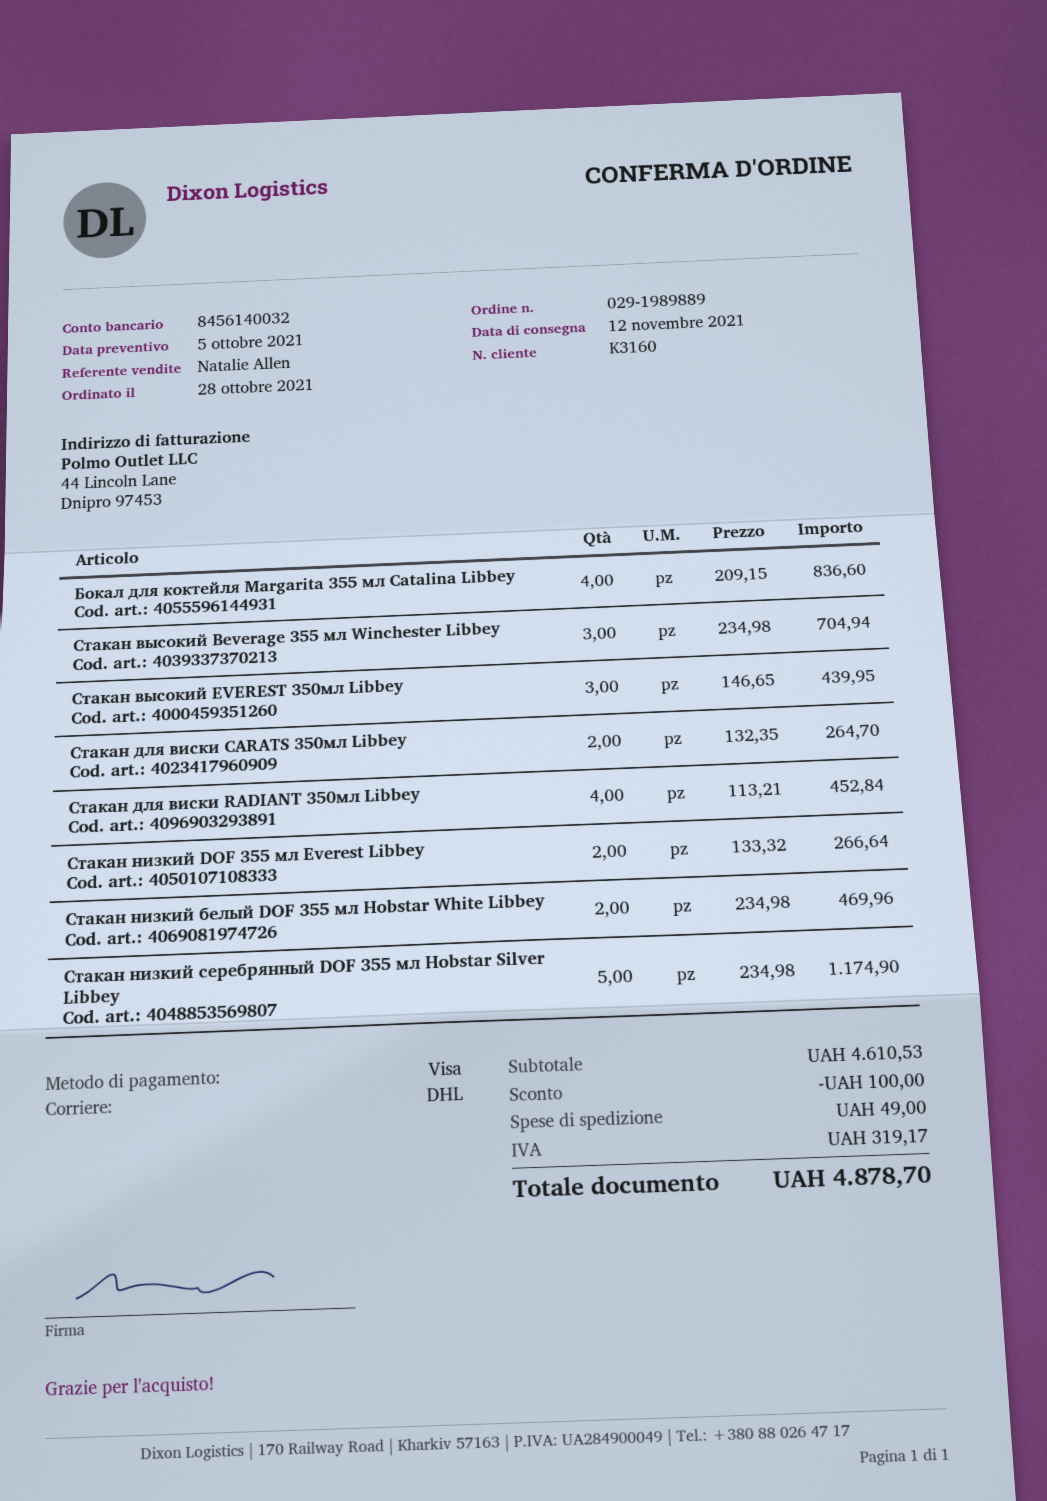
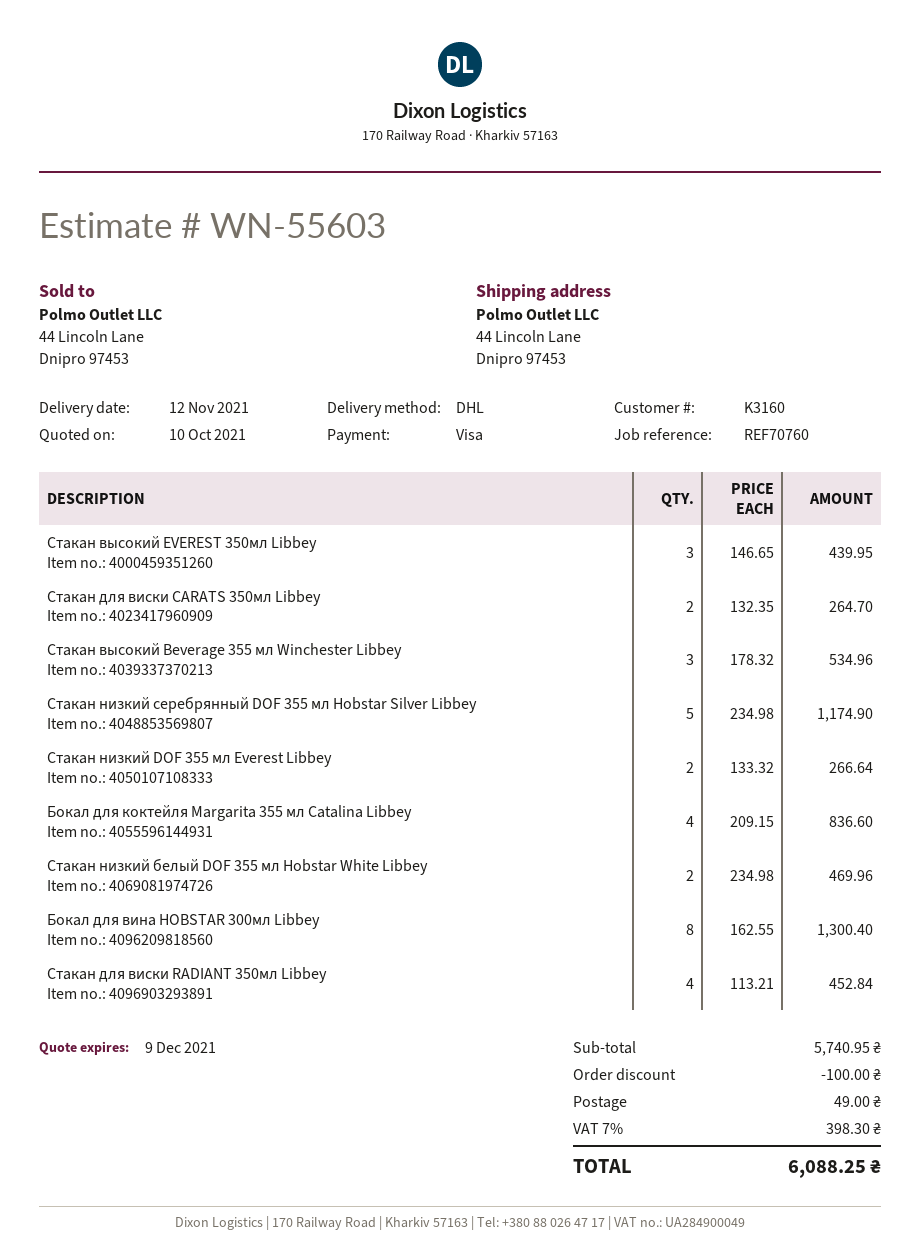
quote date: 2021-10-05 -> 2021-10-10
Стакан высокий Beverage 355 мл Winchester Libbey: 3 x 234.98 = 704.94 -> 3 x 178.32 = 534.96
Бокал для вина HOBSTAR 300мл Libbey: none -> 8 x 162.55 = 1300.40
subtotal: 4610.53 -> 5740.95
tax: 319.17 -> 398.30
total: 4878.70 -> 6088.25

